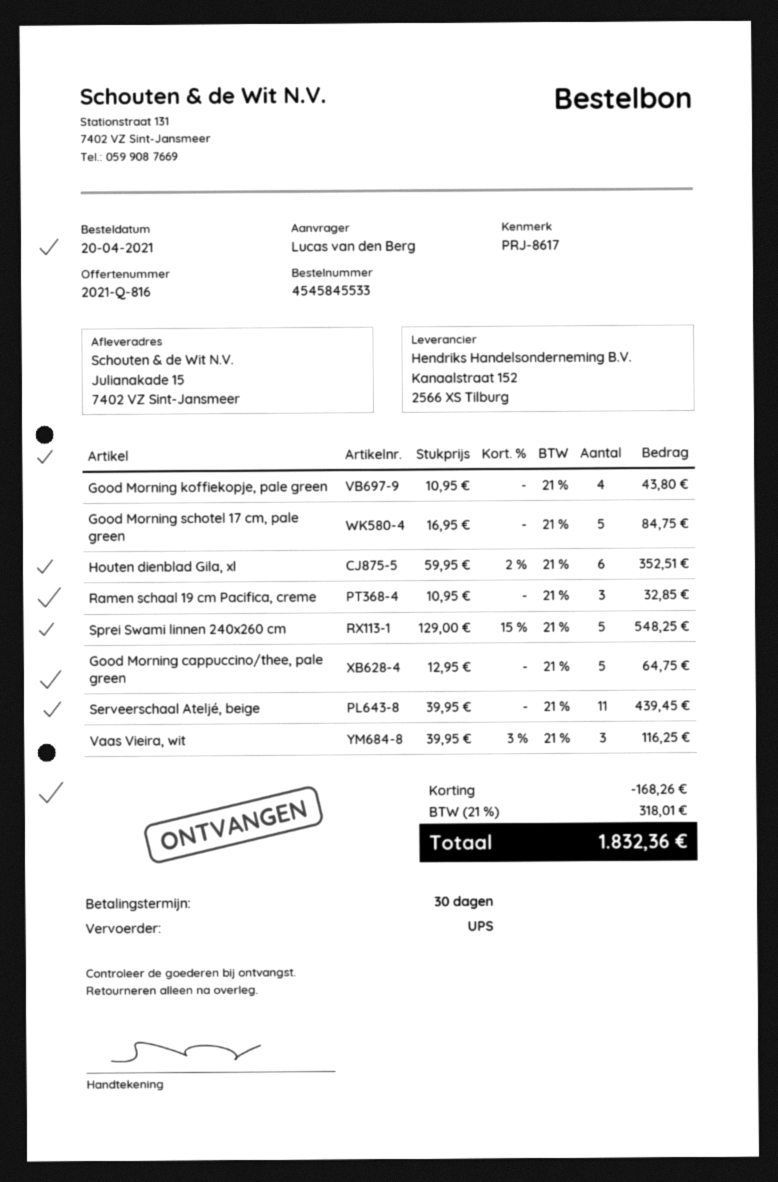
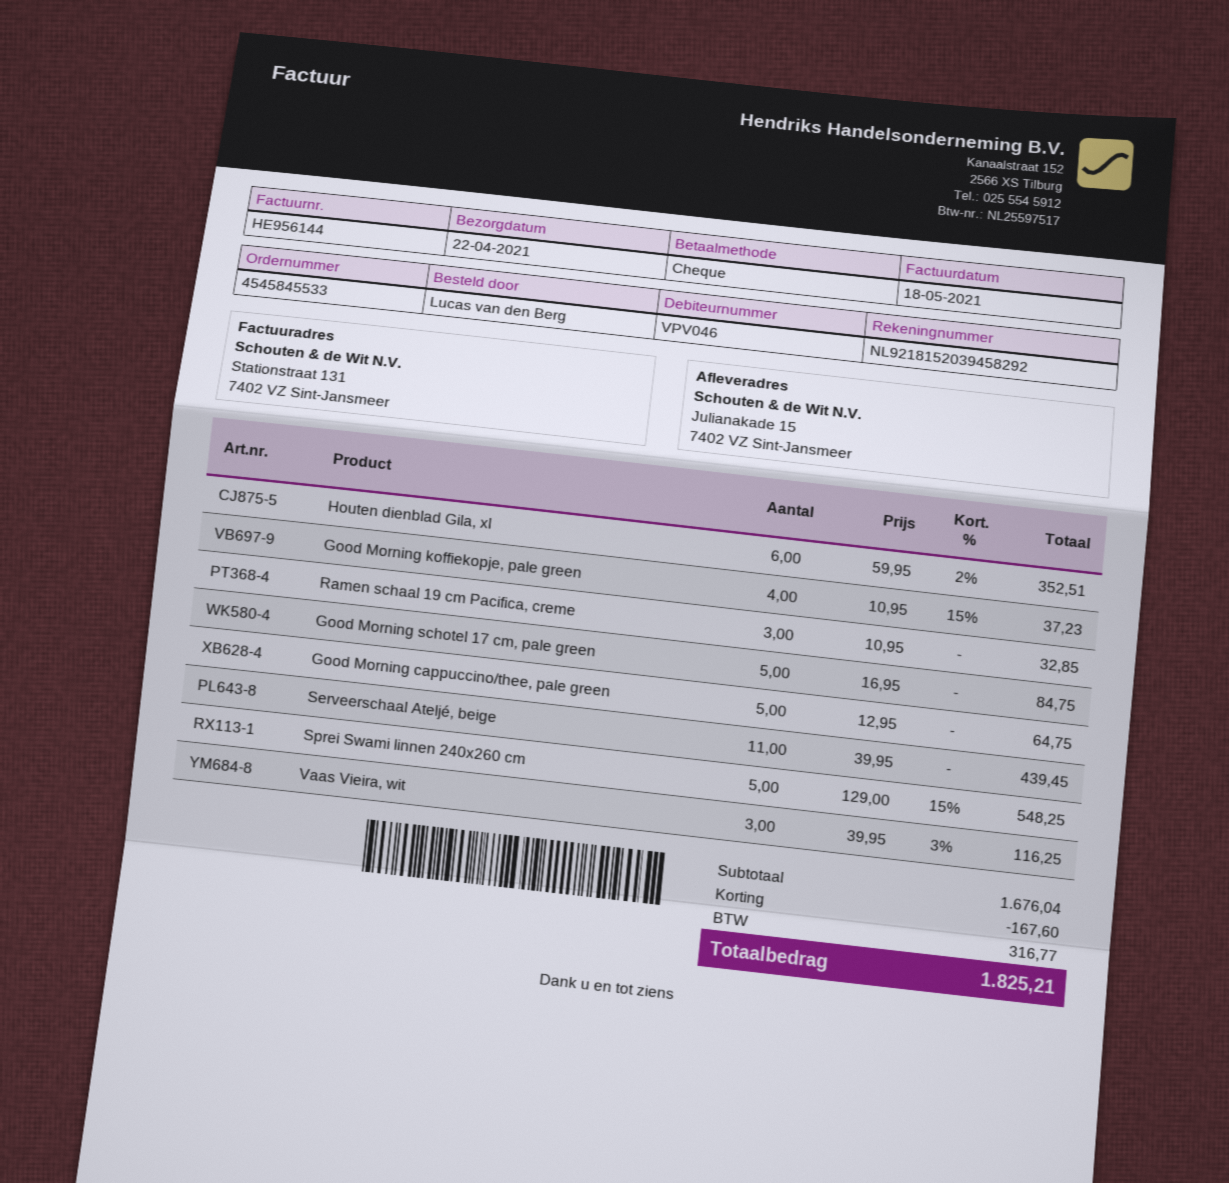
Good Morning koffiekopje, pale green: 4 x 10.95 = 43.80 -> 4 x 10.95 - 15% = 37.23
discount: 168.26 -> 167.60
tax: 318.01 -> 316.77
total: 1832.36 -> 1825.21

